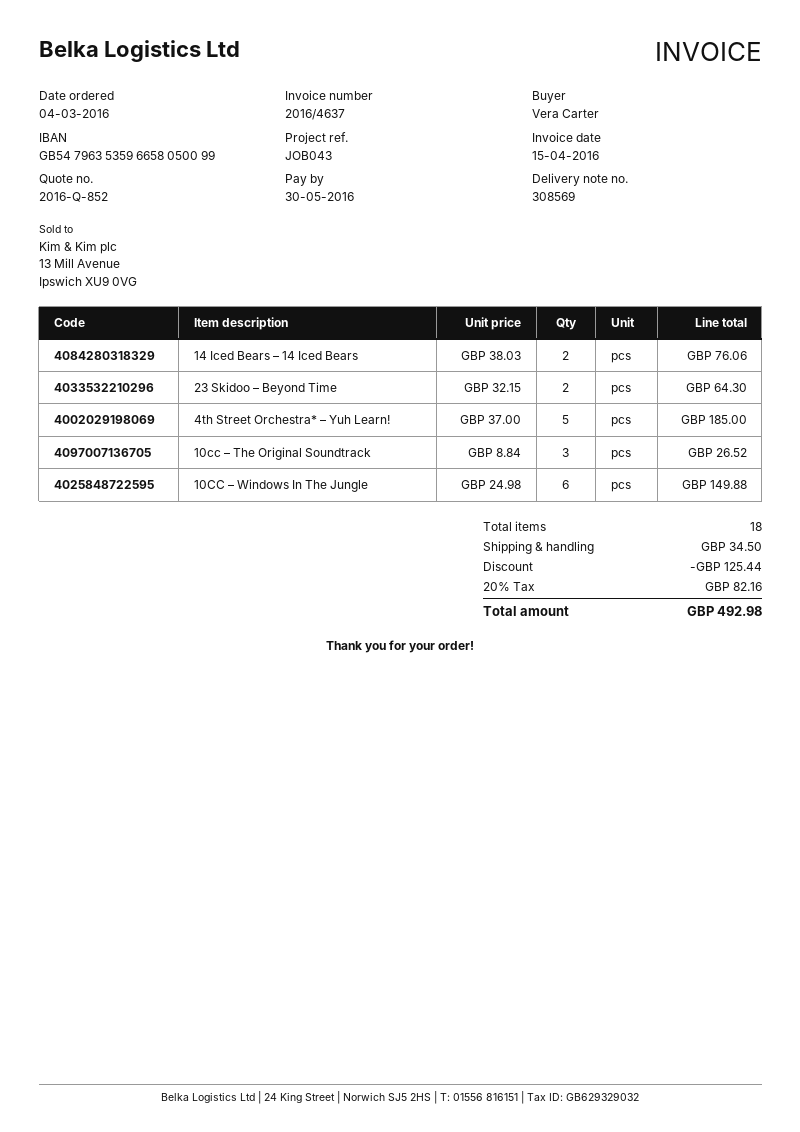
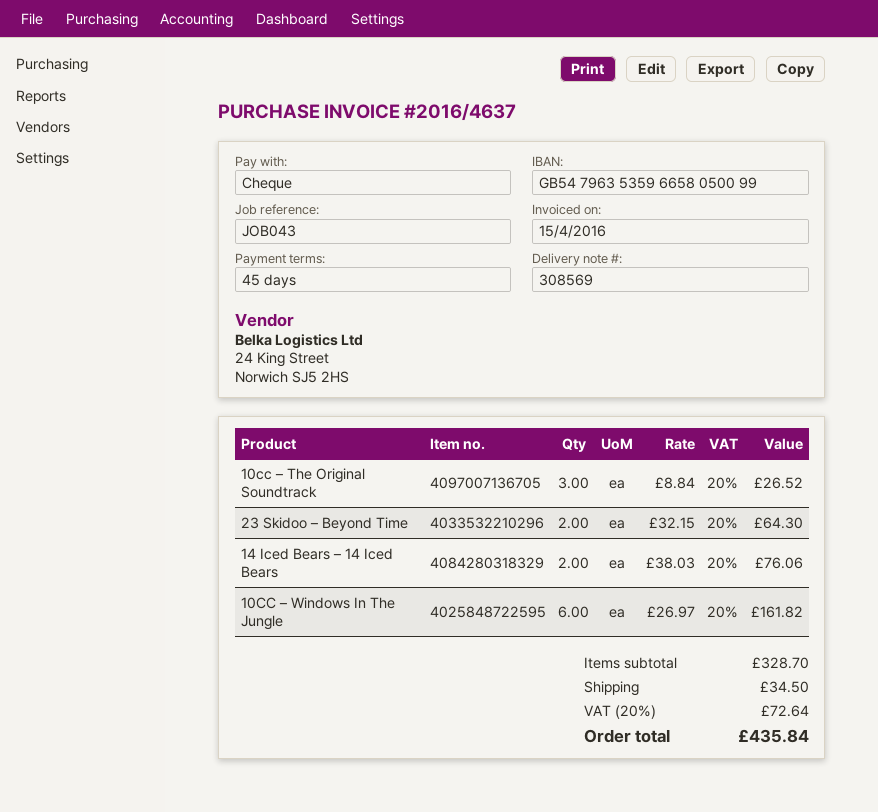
4th Street Orchestra* – Yuh Learn!: 5 x 37.00 = 185.00 -> none
10CC – Windows In The Jungle: 6 x 24.98 = 149.88 -> 6 x 26.97 = 161.82
discount: 125.44 -> none
tax: 20% = 82.16 -> 20% = 72.64
total: 492.98 -> 435.84

